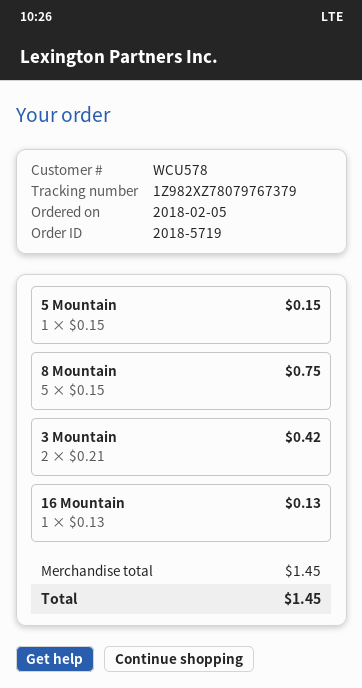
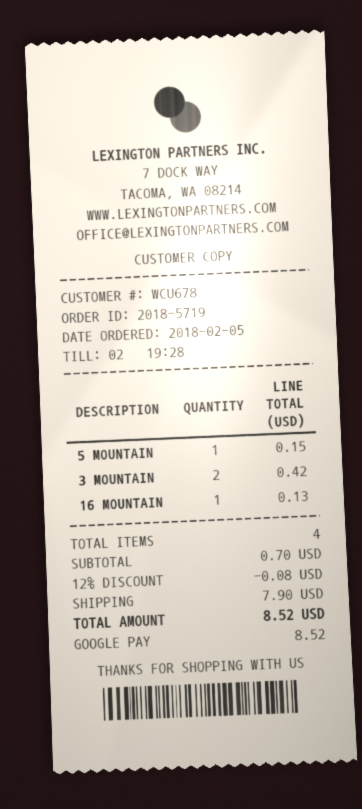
customer number: WCU578 -> WCU678
8 Mountain: 5 for 0.75 -> none
subtotal: 1.45 -> 0.70
discount: none -> 12% = 0.08
shipping: none -> 7.90
total: 1.45 -> 8.52

